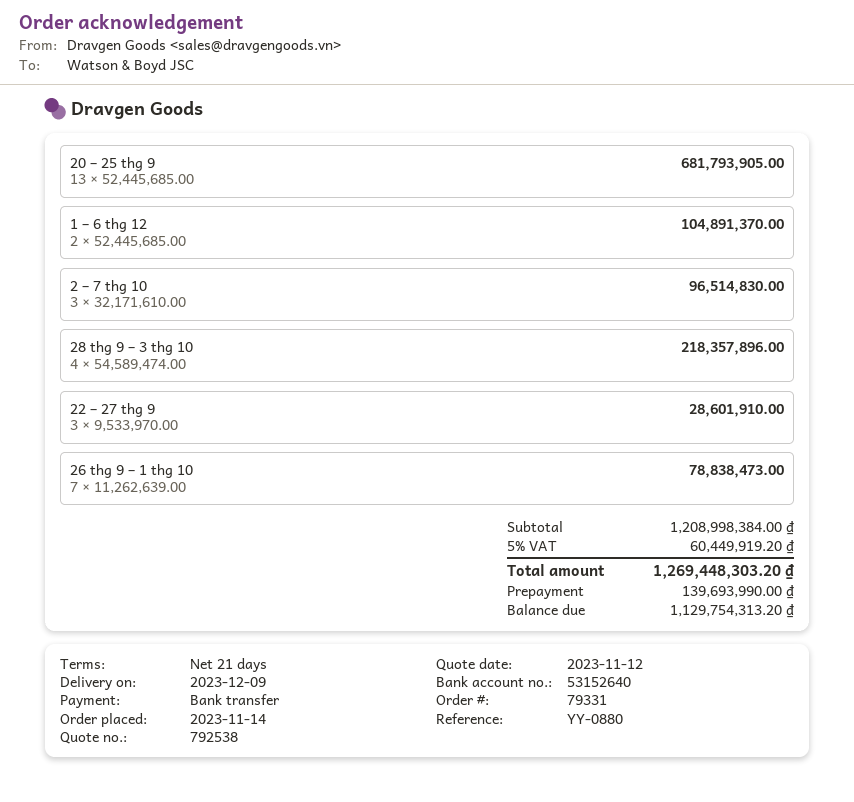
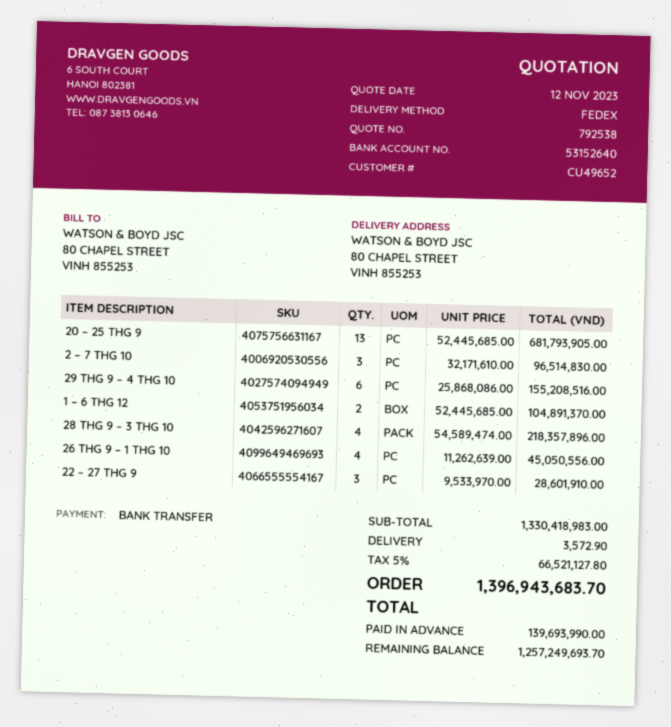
26 thg 9 – 1 thg 10: 7 x 11262639.00 = 78838473.00 -> 4 x 11262639.00 = 45050556.00
29 THG 9 – 4 THG 10: none -> 6 x 25868086.00 = 155208516.00
subtotal: 1208998384.00 -> 1330418983.00
shipping: none -> 3572.90
tax: 5% = 60449919.20 -> 5% = 66521127.80
total: 1269448303.20 -> 1396943683.70
balance: 1129754313.20 -> 1257249693.70

